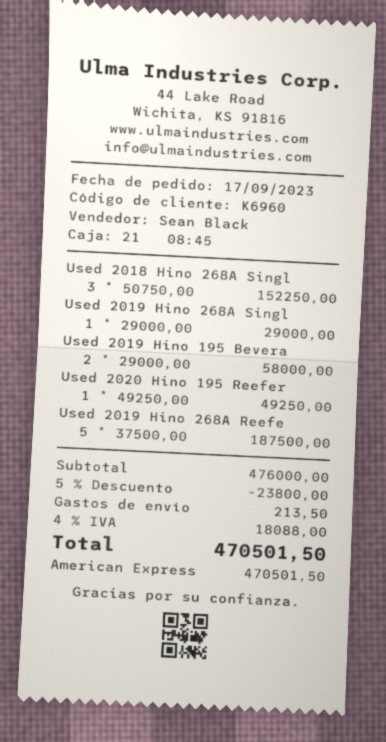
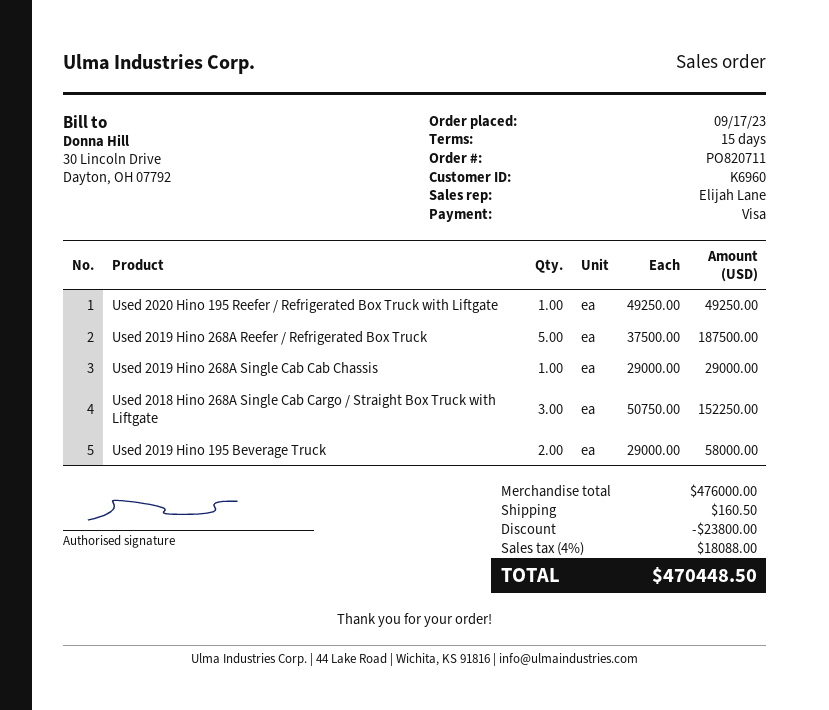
sales rep: Sean Black -> Elijah Lane
payment method: American Express -> Visa
shipping: 213.50 -> 160.50
total: 470501.50 -> 470448.50

